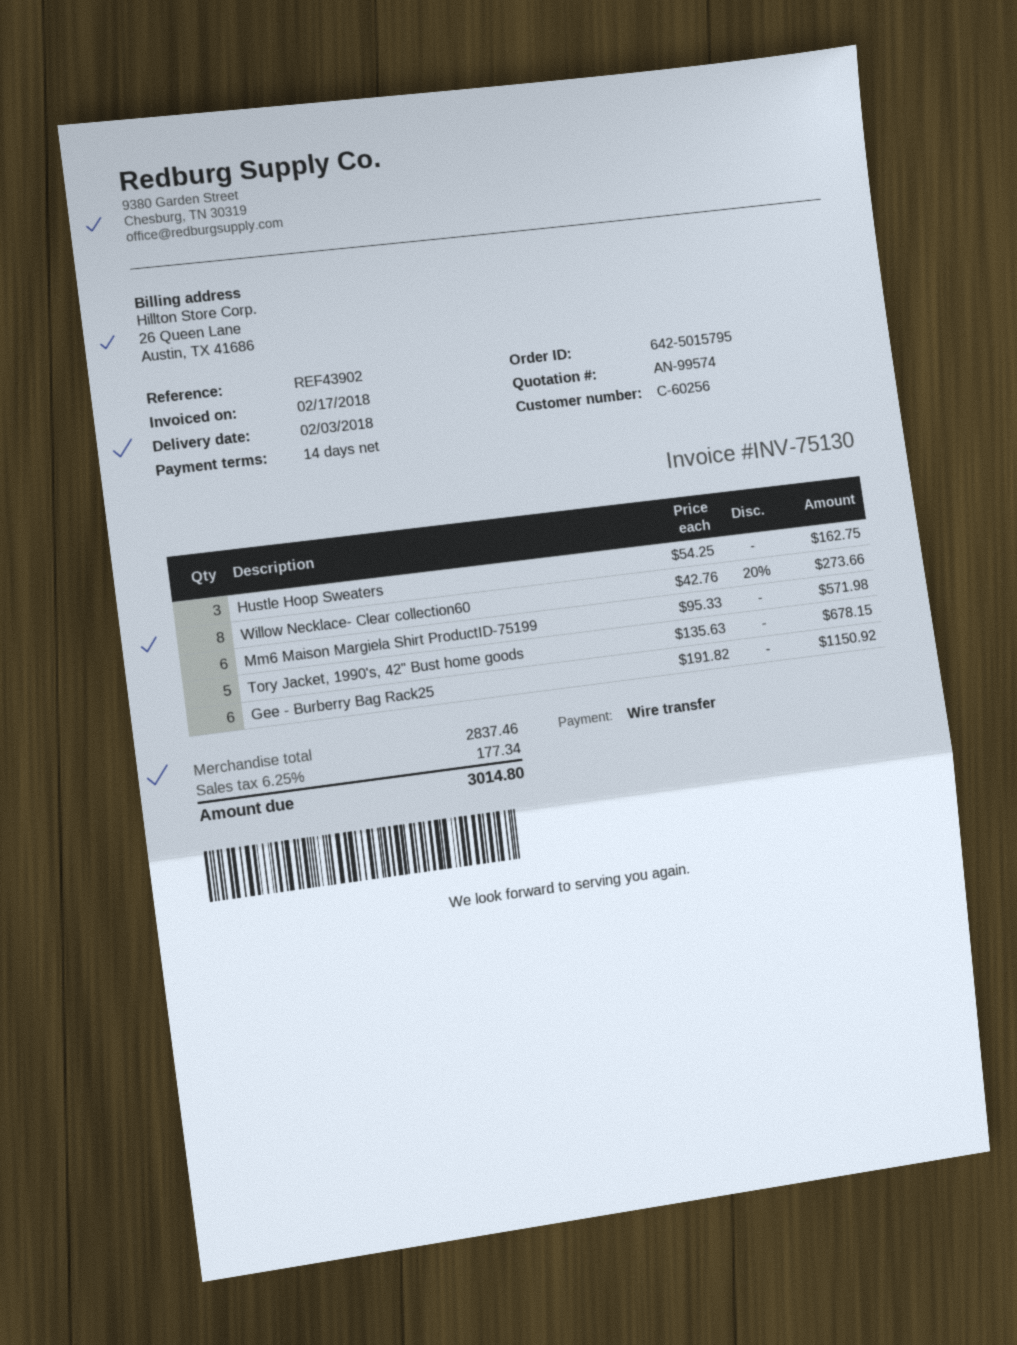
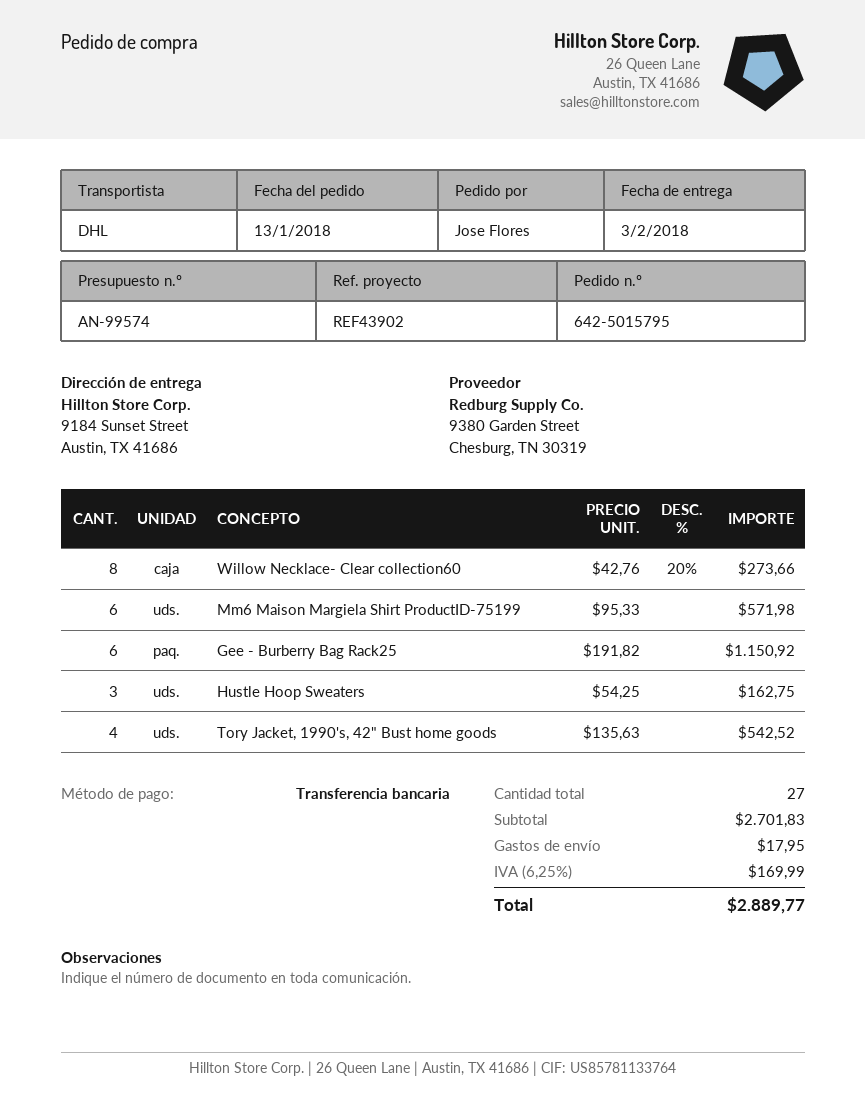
Tory Jacket, 1990's, 42" Bust home goods: 5 x 135.63 = 678.15 -> 4 x 135.63 = 542.52
subtotal: 2837.46 -> 2701.83
shipping: none -> 17.95
tax: 6.25% = 177.34 -> 6.25% = 169.99
total: 3014.80 -> 2889.77

